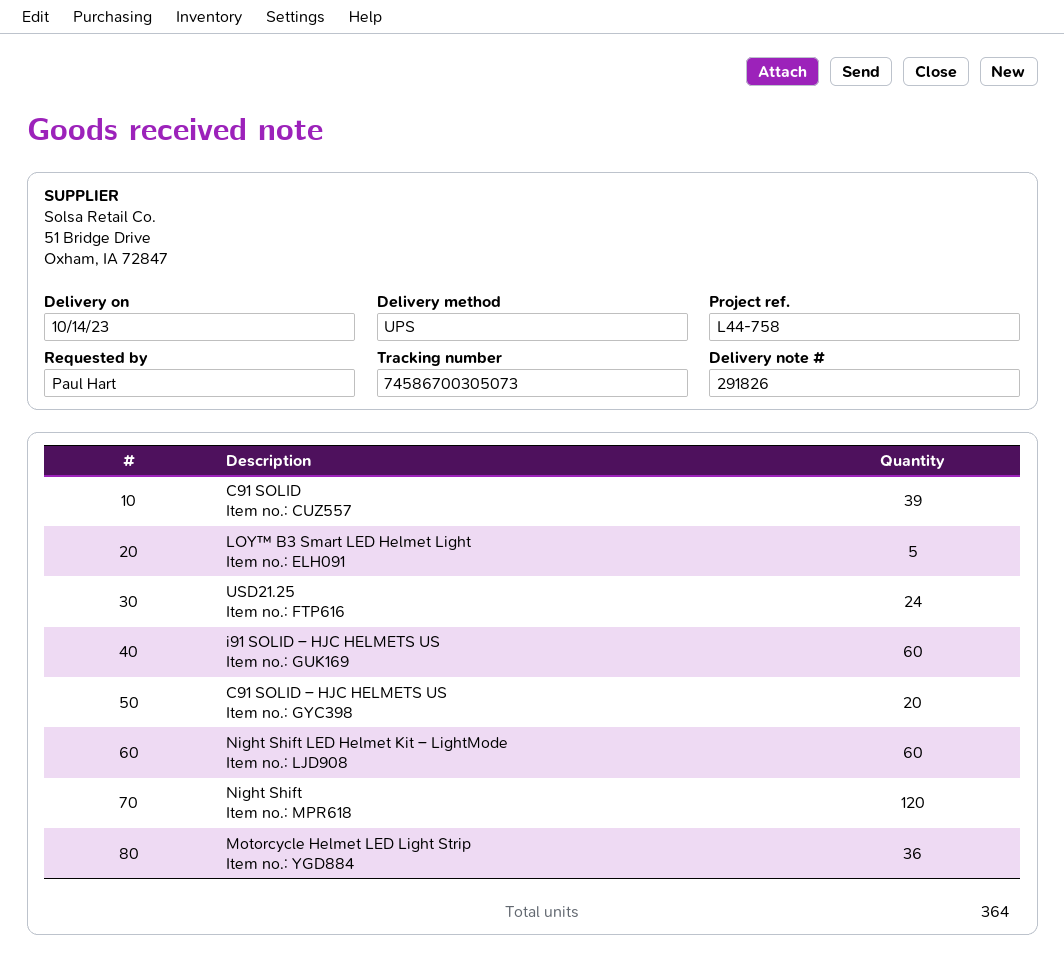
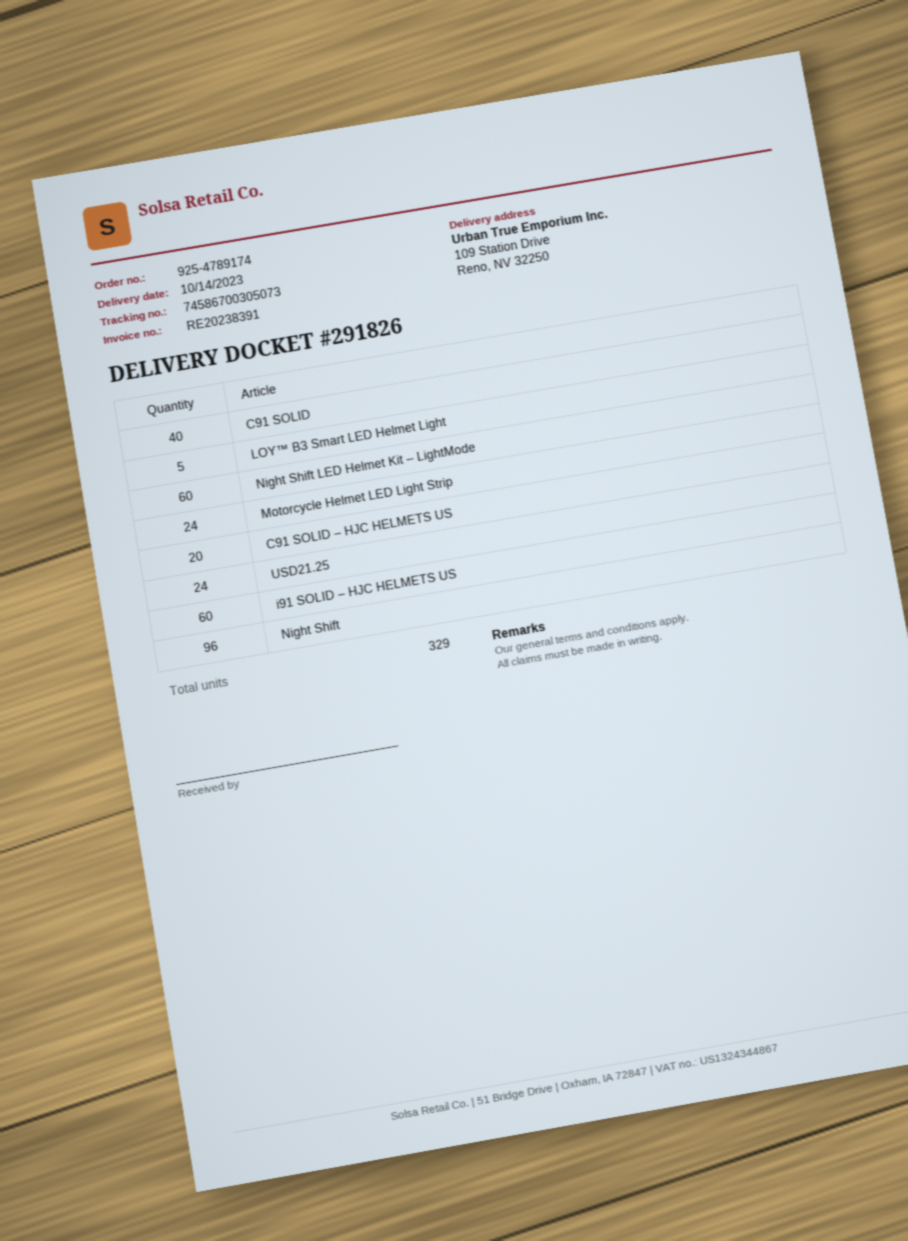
C91 SOLID: 39 -> 40
Night Shift: 120 -> 96
Motorcycle Helmet LED Light Strip: 36 -> 24
total quantity: 364 -> 329

